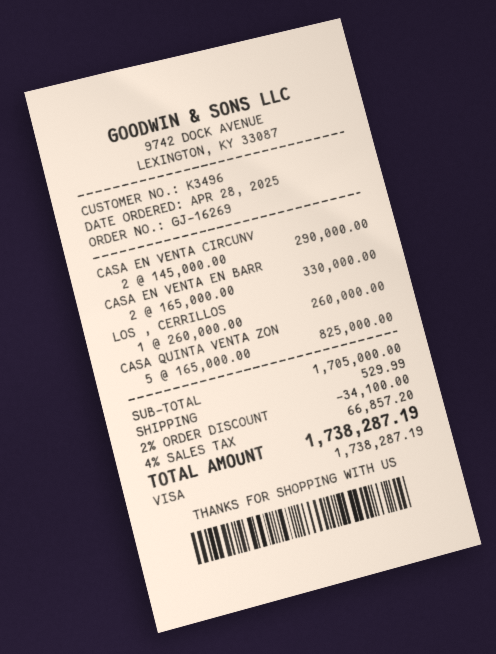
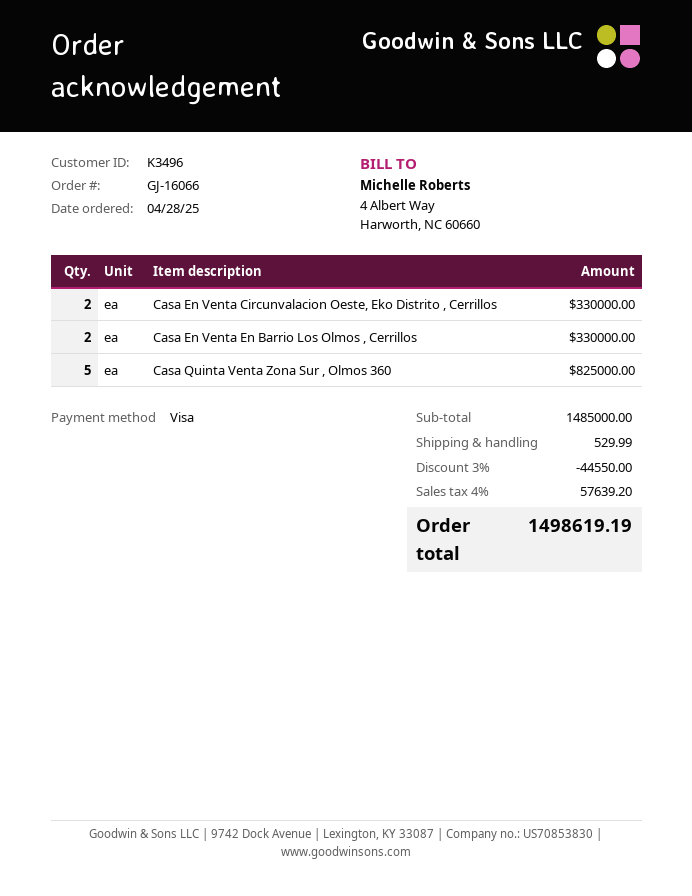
order number: GJ-16269 -> GJ-16066
CASA EN VENTA CIRCUNV: 2 for 290000.00 -> 2 for 330000.00
LOS , CERRILLOS: 1 for 260000.00 -> none
subtotal: 1705000.00 -> 1485000.00
discount: 2% = 34100.00 -> 3% = 44550.00
tax: 4% = 66857.20 -> 4% = 57639.20
total: 1738287.19 -> 1498619.19

